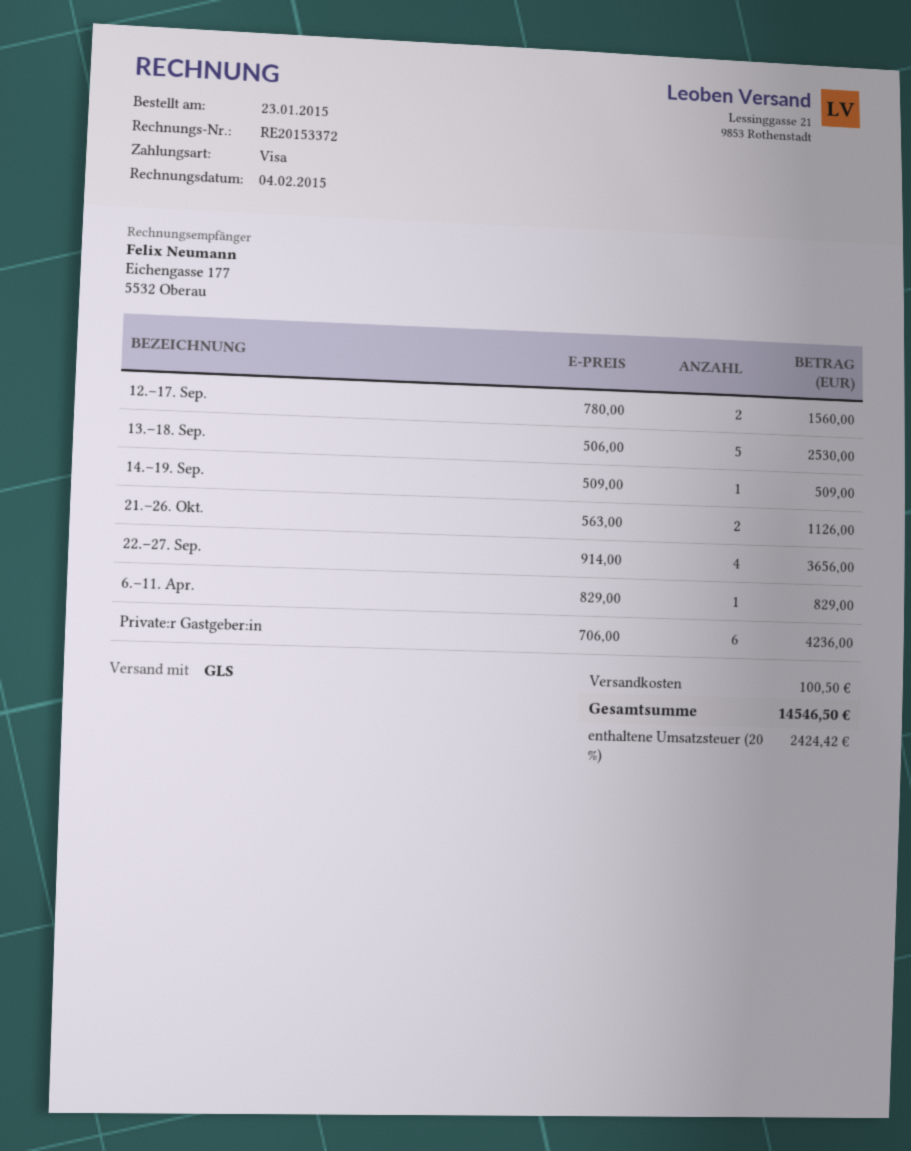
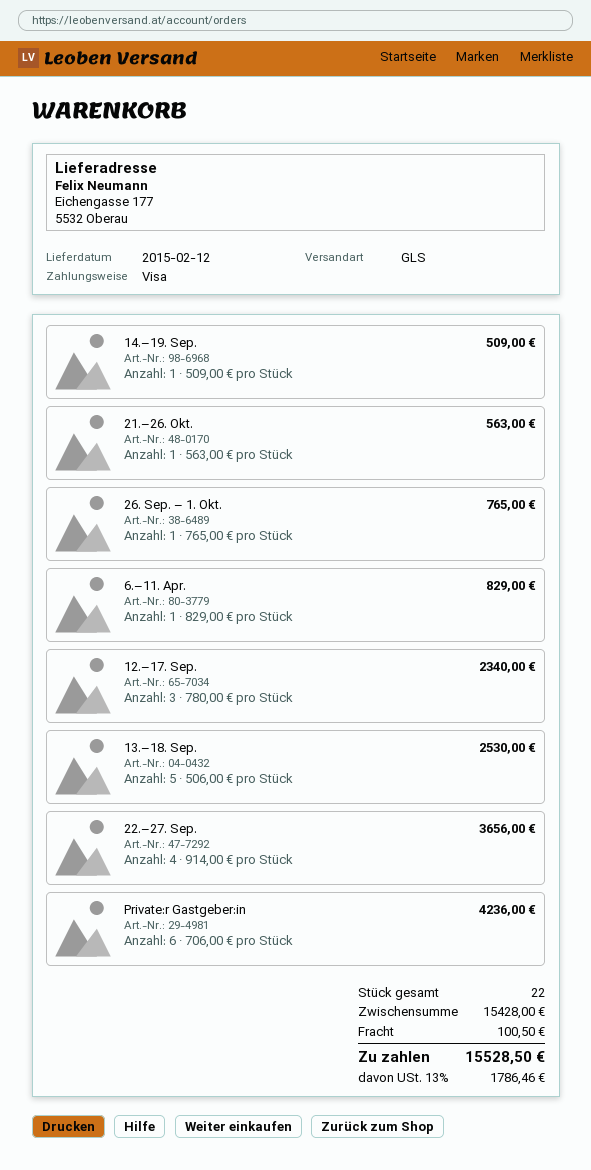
12.–17. Sep.: 2 x 780.00 = 1560.00 -> 3 x 780.00 = 2340.00
21.–26. Okt.: 2 x 563.00 = 1126.00 -> 1 x 563.00 = 563.00
26. Sep. – 1. Okt.: none -> 1 x 765.00 = 765.00
tax: 20% = 2424.42 -> 13% = 1786.46
total: 14546.50 -> 15528.50

